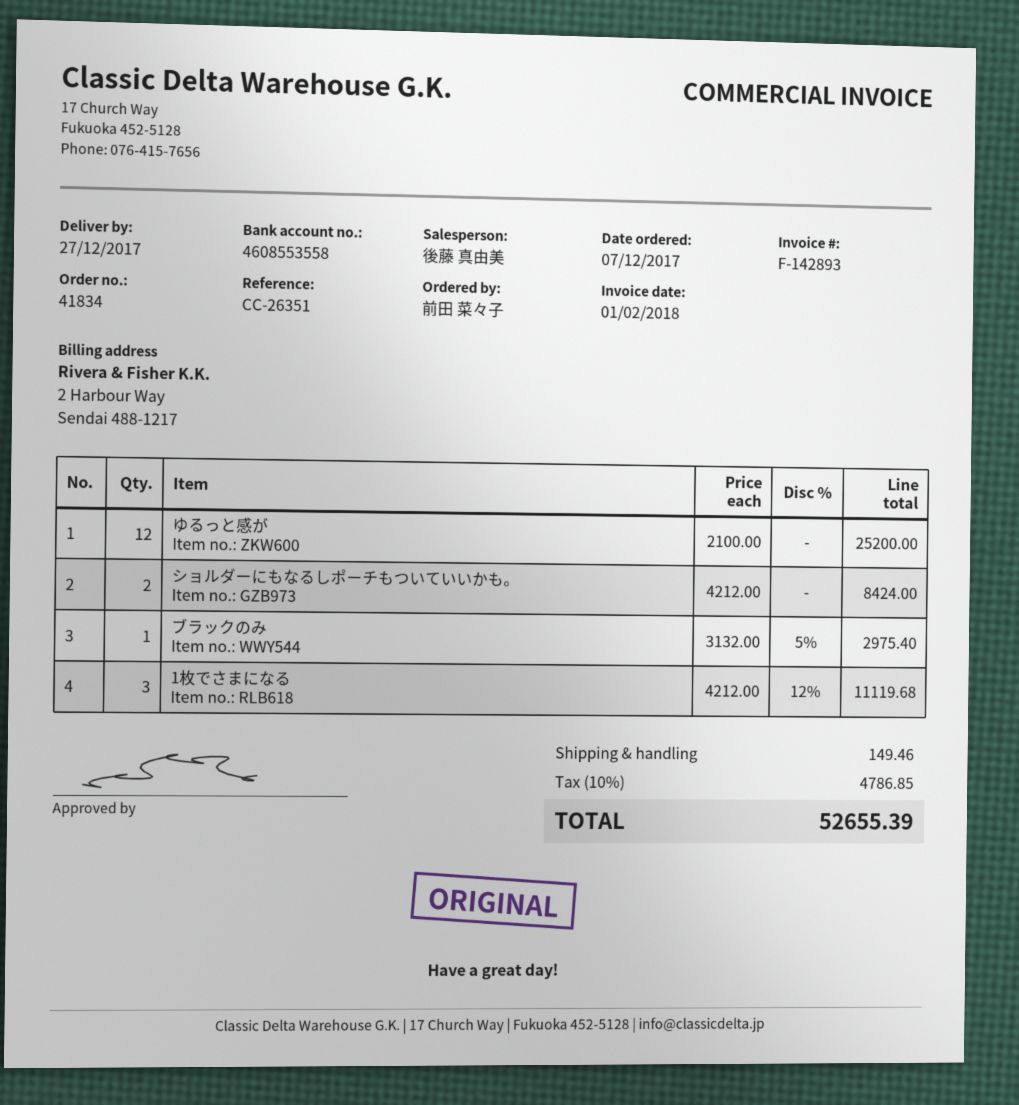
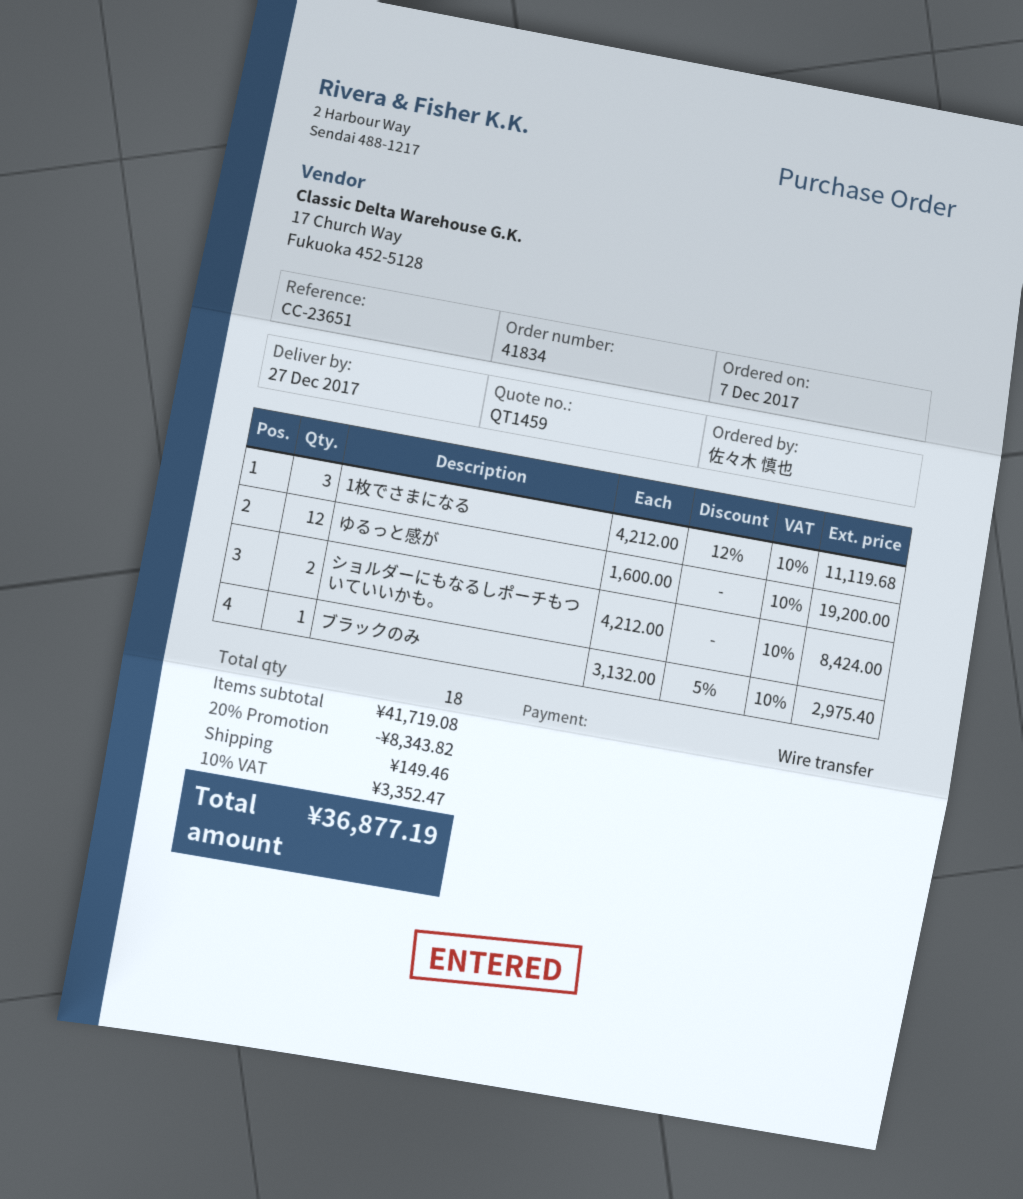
reference: CC-26351 -> CC-23651
ordered by: 前田 菜々子 -> 佐々木 慎也
ゆるっと感が: 12 x 2100.00 = 25200.00 -> 12 x 1600.00 = 19200.00
discount: none -> 20% = 8343.82
tax: 10% = 4786.85 -> 10% = 3352.47
total: 52655.39 -> 36877.19

